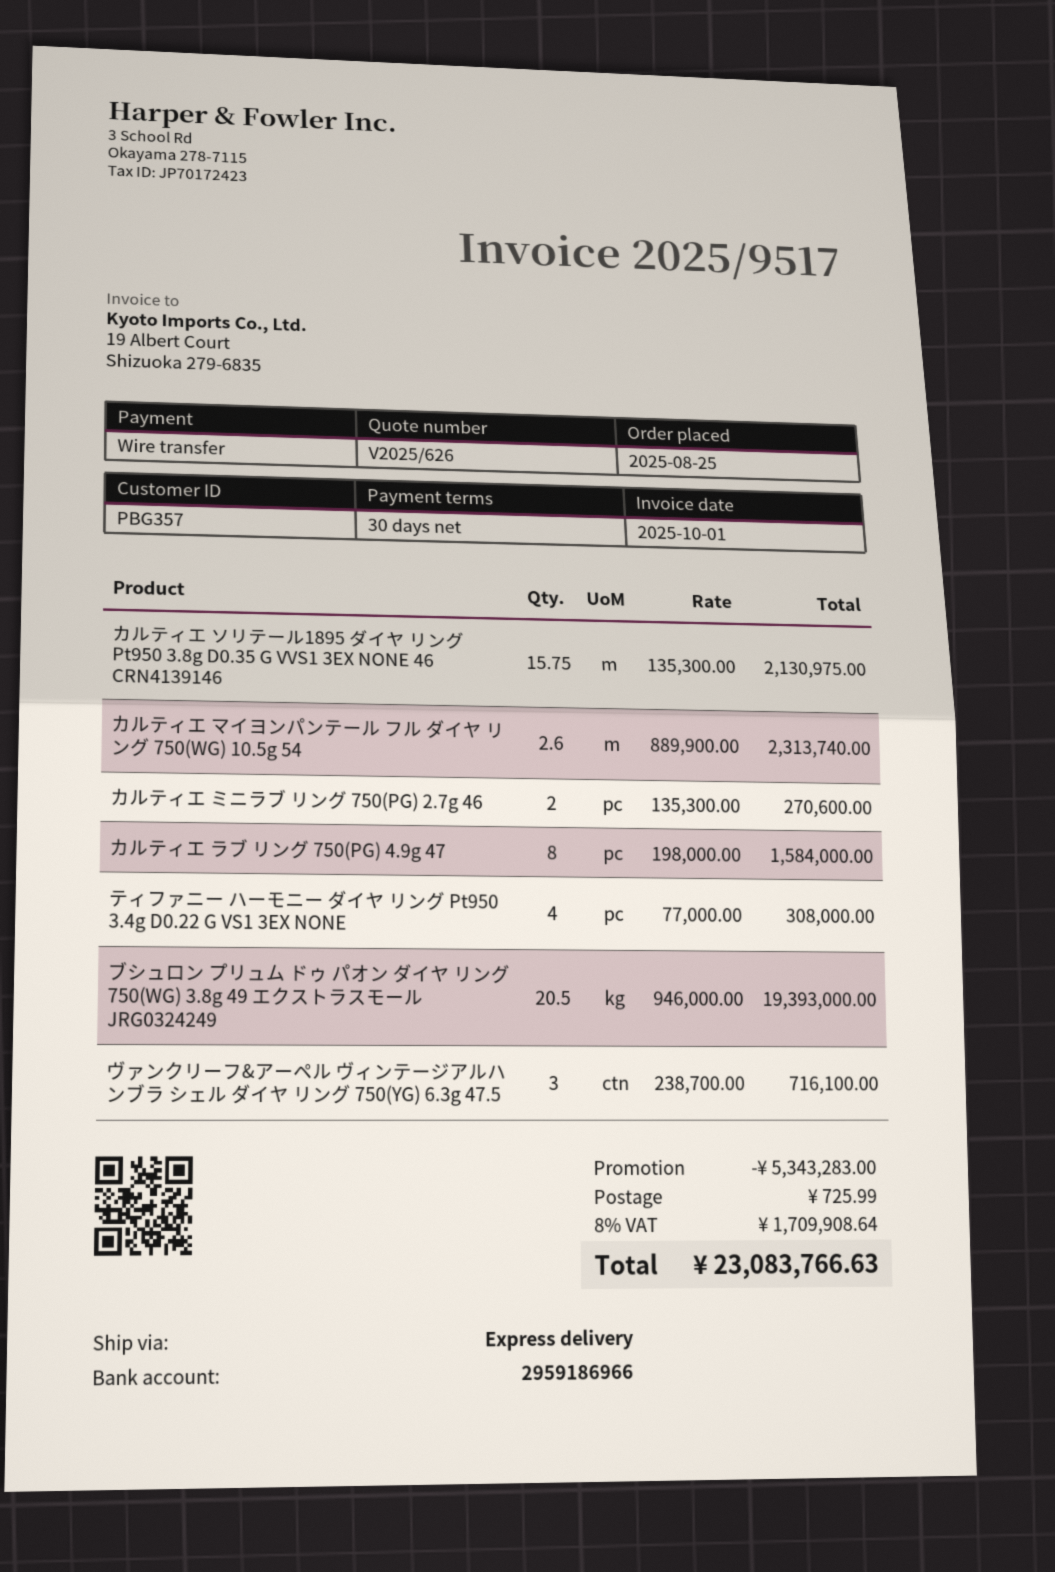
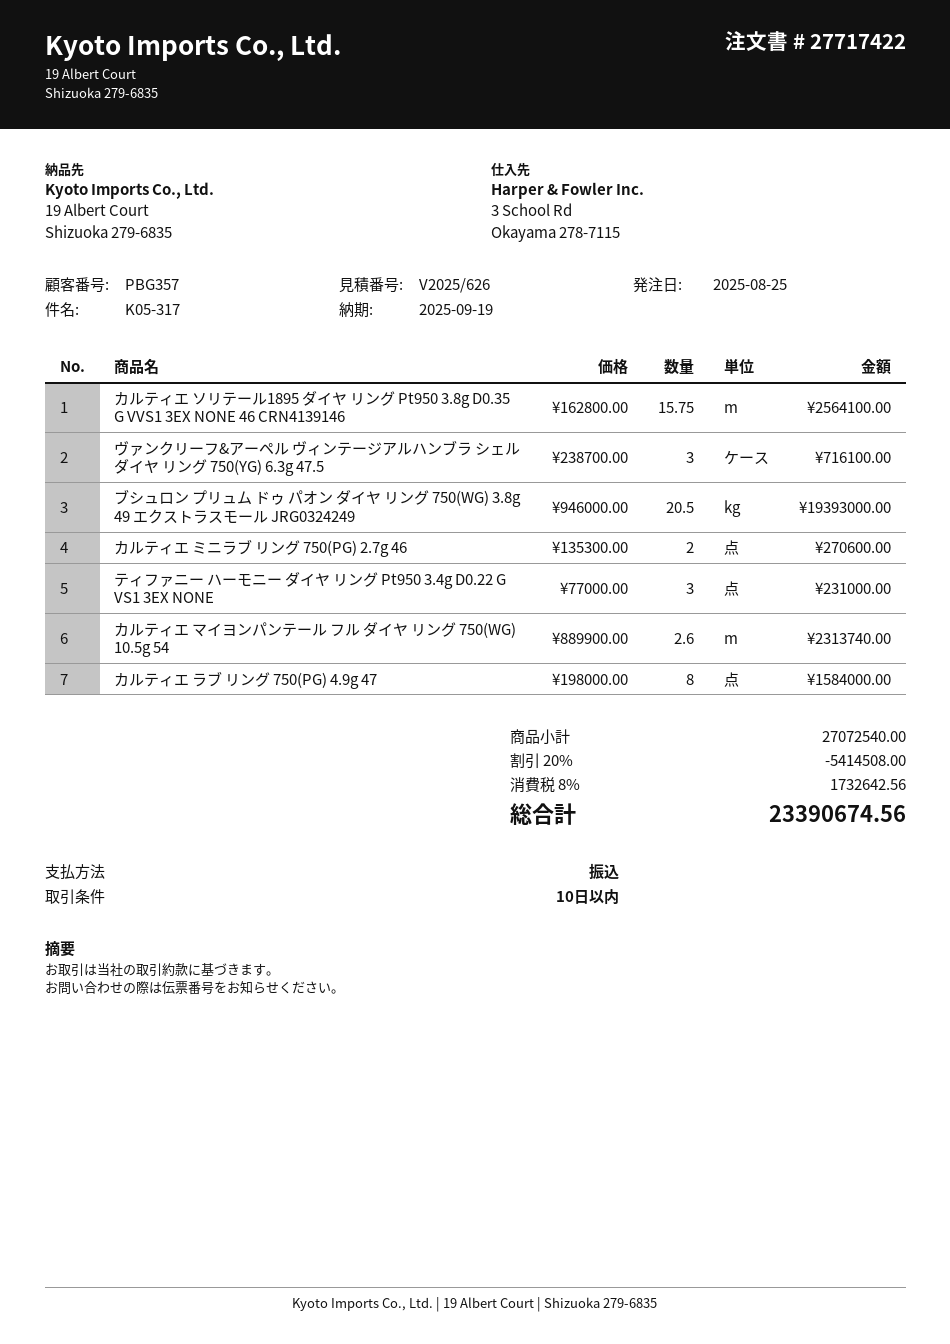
payment terms: 30 days -> 10 days
カルティエ ソリテール1895 ダイヤ リング Pt950 3.8g D0.35 G VVS1 3EX NONE 46 CRN4139146: 15.75 x 135300.00 = 2130975.00 -> 15.75 x 162800.00 = 2564100.00
ティファニー ハーモニー ダイヤ リング Pt950 3.4g D0.22 G VS1 3EX NONE: 4 x 77000.00 = 308000.00 -> 3 x 77000.00 = 231000.00
discount: 5343283.00 -> 5414508.00
shipping: 725.99 -> none
tax: 8% = 1709908.64 -> 8% = 1732642.56
total: 23083766.63 -> 23390674.56

